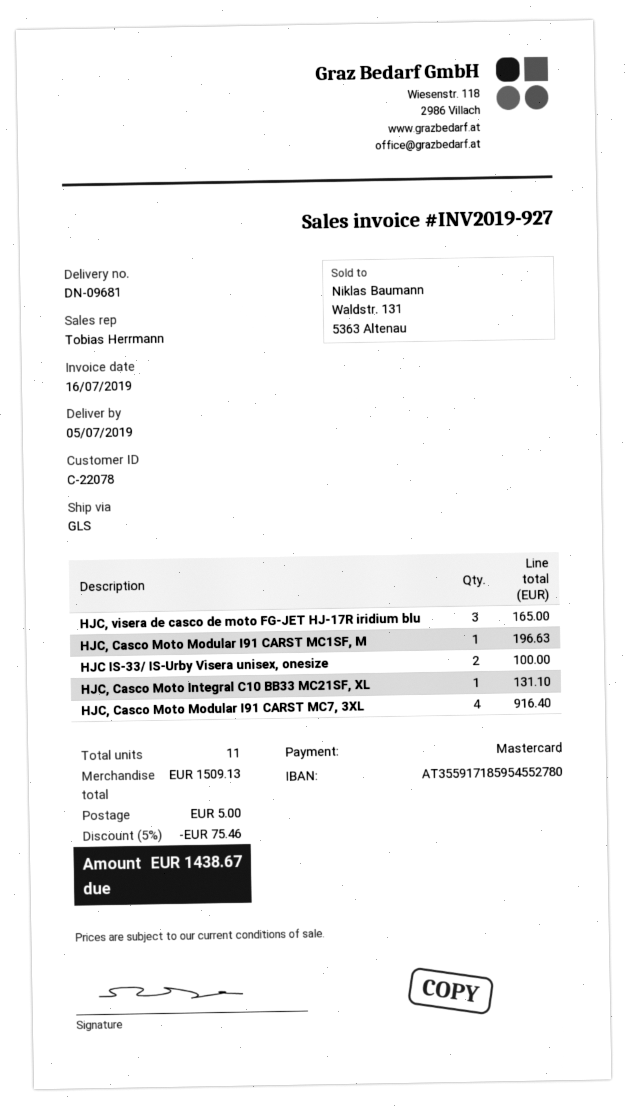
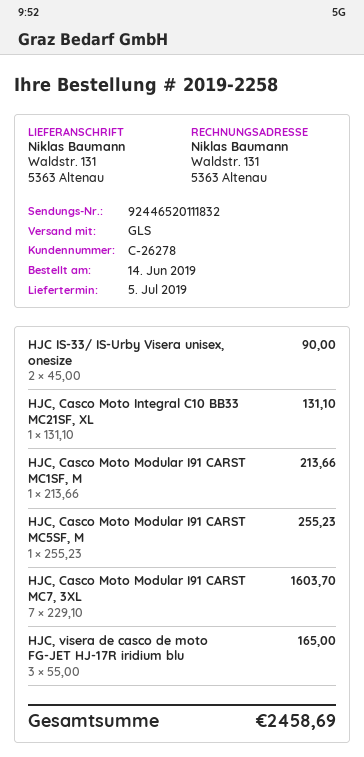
customer number: C-22078 -> C-26278
HJC, Casco Moto Modular I91 CARST MC1SF, M: 1 for 196.63 -> 1 for 213.66
HJC IS-33/ IS-Urby Visera unisex, onesize: 2 for 100.00 -> 2 for 90.00
HJC, Casco Moto Modular I91 CARST MC7, 3XL: 4 for 916.40 -> 7 for 1603.70
HJC, Casco Moto Modular I91 CARST MC5SF, M: none -> 1 for 255.23
discount: 5% = 75.46 -> none
shipping: 5.00 -> none
total: 1438.67 -> 2458.69

